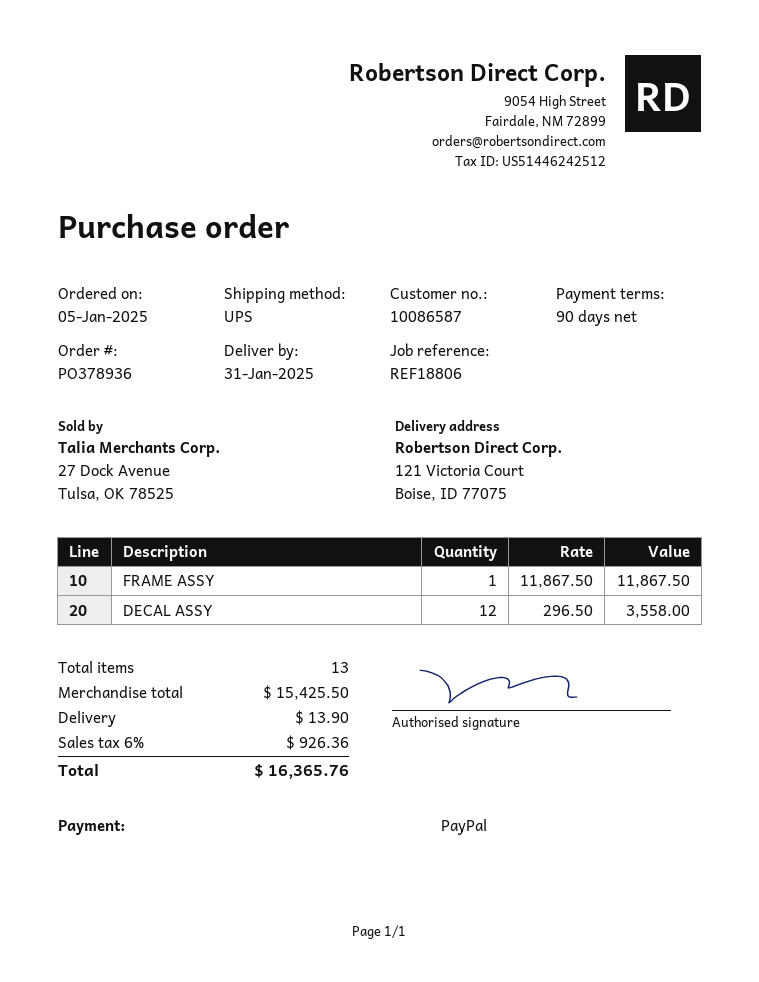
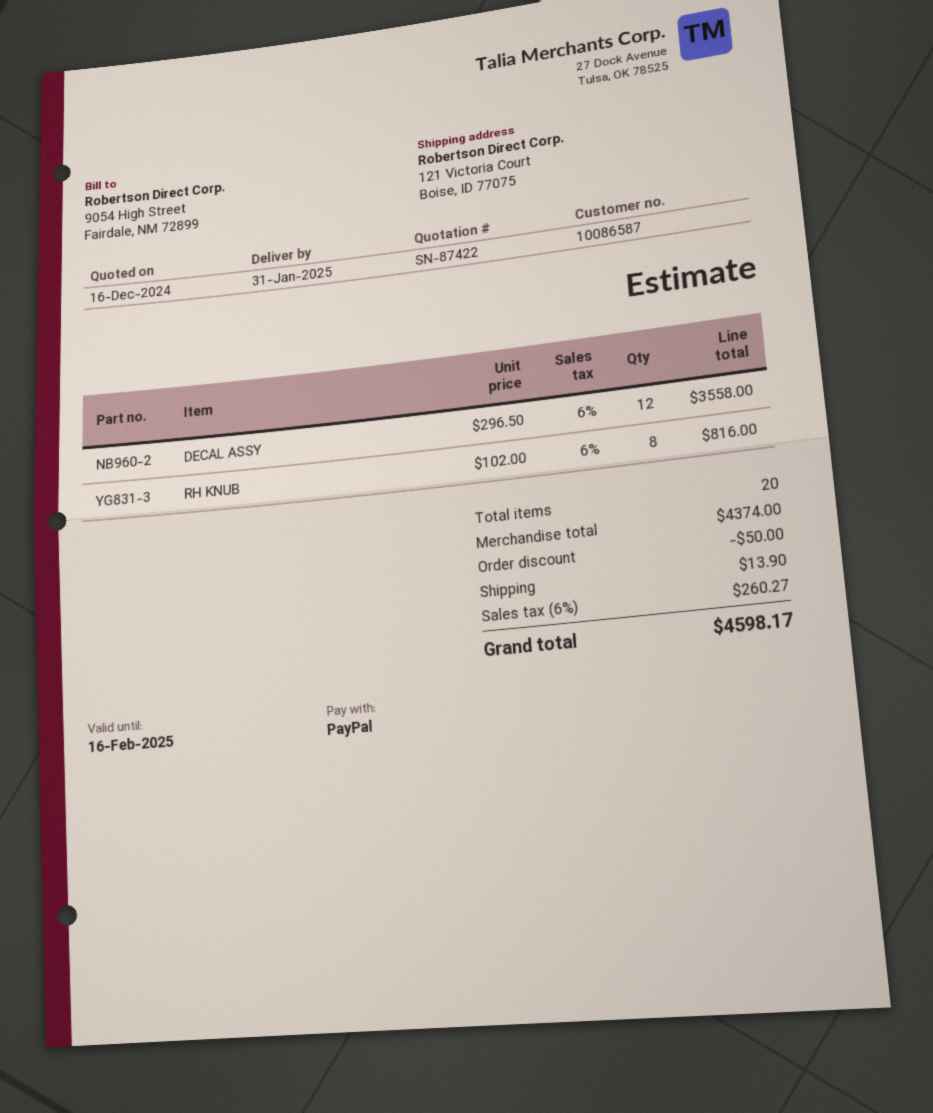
FRAME ASSY: 1 x 11867.50 = 11867.50 -> none
RH KNUB: none -> 8 x 102.00 = 816.00
total quantity: 13 -> 20
subtotal: 15425.50 -> 4374.00
discount: none -> 50.00
tax: 6% = 926.36 -> 6% = 260.27
total: 16365.76 -> 4598.17

